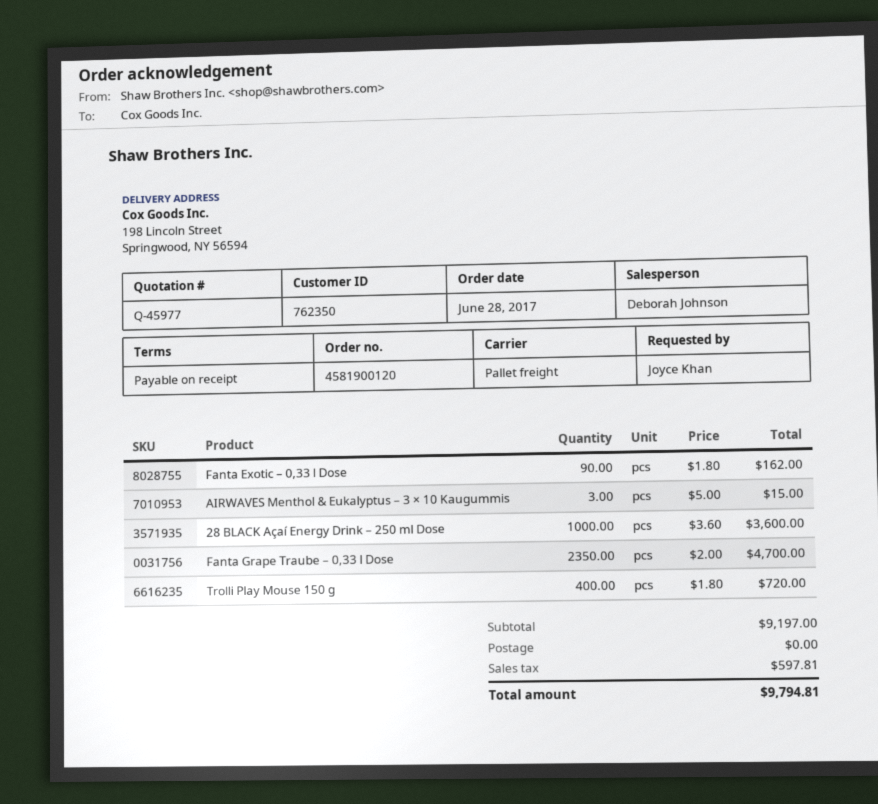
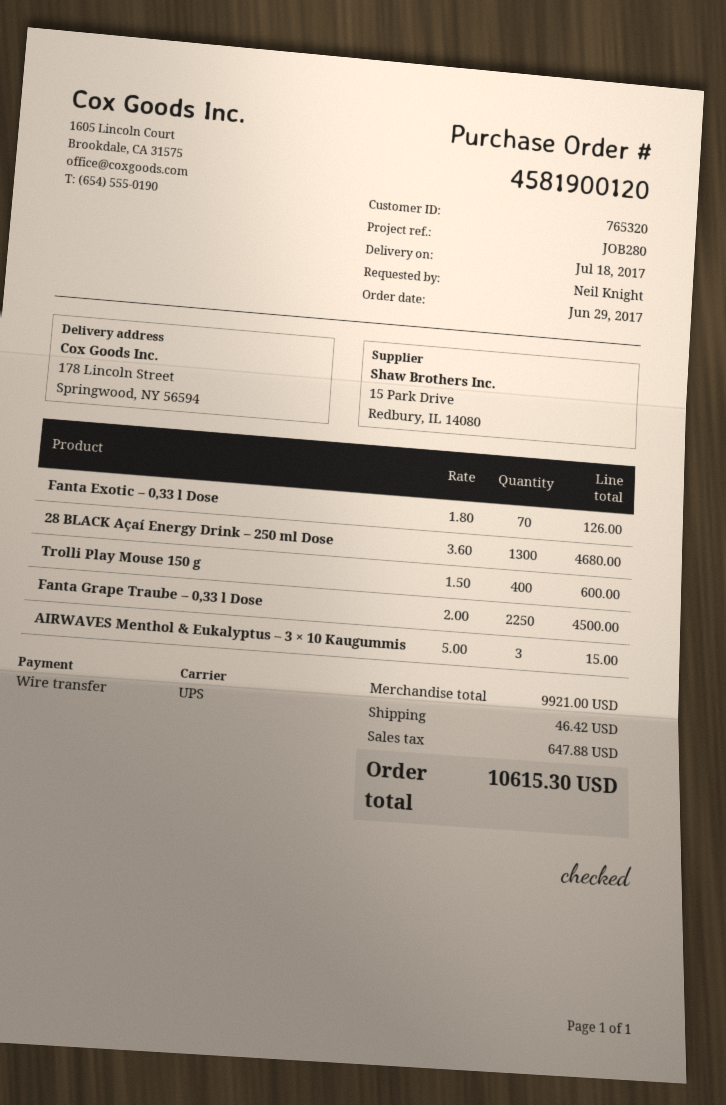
order date: 2017-06-28 -> 2017-06-29
customer number: 762350 -> 765320
ordered by: Joyce Khan -> Neil Knight
shipping method: pallet freight -> UPS
ship to: 198 Lincoln Street, Springwood, NY 56594 -> 178 Lincoln Street, Springwood, NY 56594
Fanta Exotic – 0,33 l Dose: 90 x 1.80 = 162.00 -> 70 x 1.80 = 126.00
28 BLACK Açaí Energy Drink – 250 ml Dose: 1000 x 3.60 = 3600.00 -> 1300 x 3.60 = 4680.00
Fanta Grape Traube – 0,33 l Dose: 2350 x 2.00 = 4700.00 -> 2250 x 2.00 = 4500.00
Trolli Play Mouse 150 g: 400 x 1.80 = 720.00 -> 400 x 1.50 = 600.00
subtotal: 9197.00 -> 9921.00
shipping: 0.00 -> 46.42
tax: 597.81 -> 647.88
total: 9794.81 -> 10615.30

